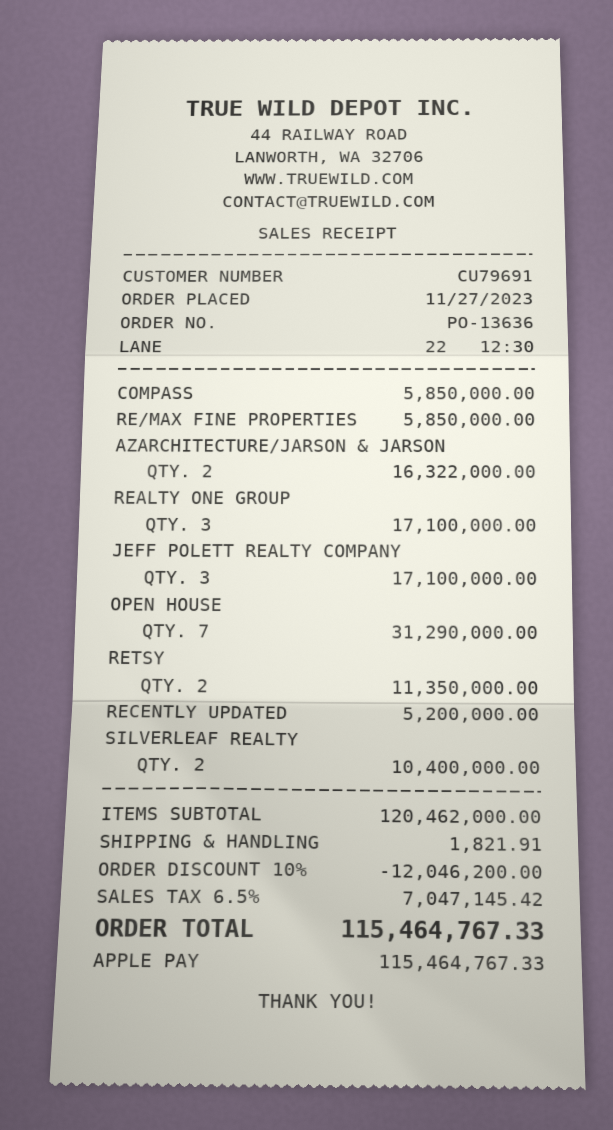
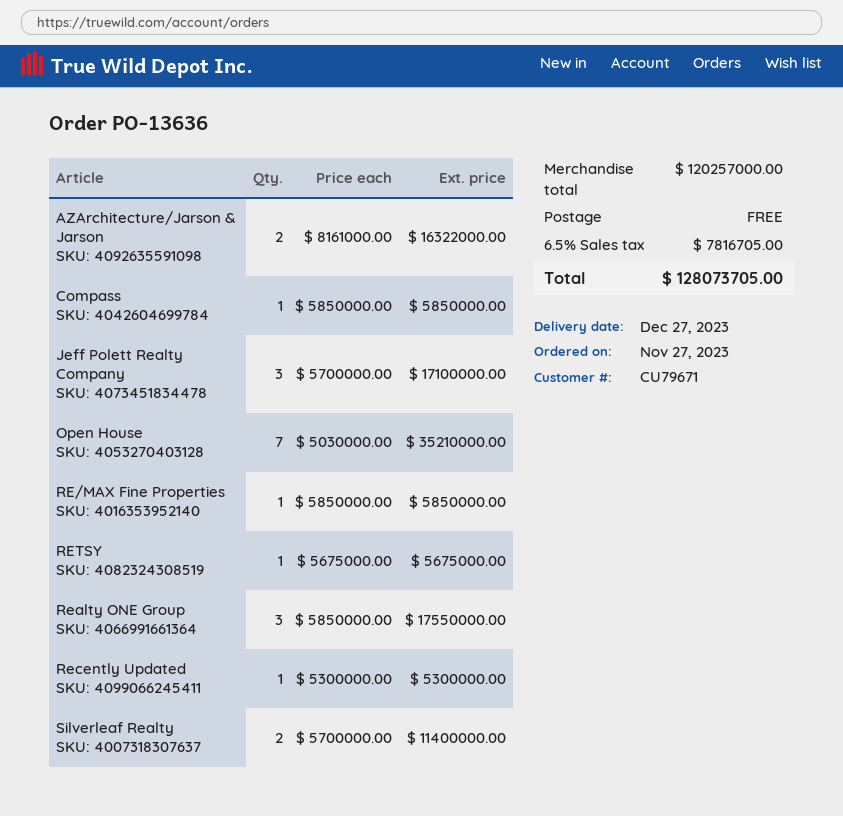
customer number: CU79691 -> CU79671
REALTY ONE GROUP: 3 for 17100000.00 -> 3 for 17550000.00
OPEN HOUSE: 7 for 31290000.00 -> 7 for 35210000.00
RETSY: 2 for 11350000.00 -> 1 for 5675000.00
RECENTLY UPDATED: 1 for 5200000.00 -> 1 for 5300000.00
SILVERLEAF REALTY: 2 for 10400000.00 -> 2 for 11400000.00
subtotal: 120462000.00 -> 120257000.00
discount: 10% = 12046200.00 -> none
shipping: 1821.91 -> 0.00
tax: 6.5% = 7047145.42 -> 6.5% = 7816705.00
total: 115464767.33 -> 128073705.00

